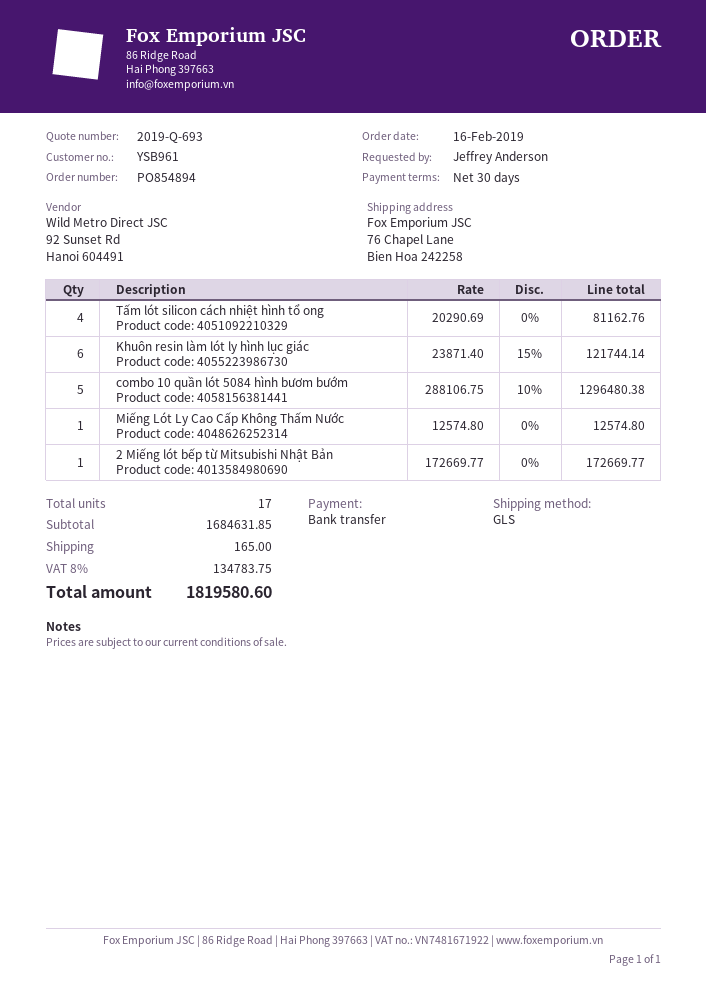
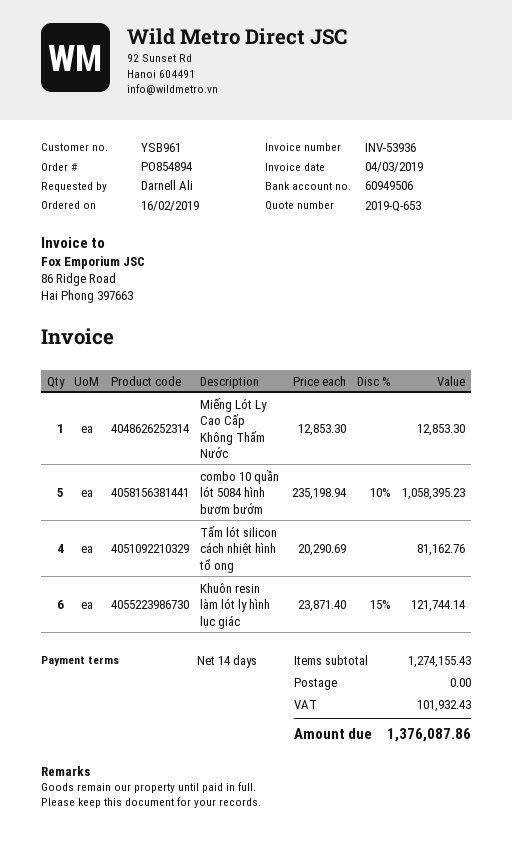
quote number: 2019-Q-693 -> 2019-Q-653
payment terms: 30 days -> 14 days
ordered by: Jeffrey Anderson -> Darnell Ali
combo 10 quần lót 5084 hình bươm bướm: 5 x 288106.75 - 10% = 1296480.38 -> 5 x 235198.94 - 10% = 1058395.23
Miếng Lót Ly Cao Cấp Không Thấm Nước: 1 x 12574.80 = 12574.80 -> 1 x 12853.30 = 12853.30
2 Miếng lót bếp từ Mitsubishi Nhật Bản: 1 x 172669.77 = 172669.77 -> none
subtotal: 1684631.85 -> 1274155.43
shipping: 165.00 -> 0.00
tax: 134783.75 -> 101932.43
total: 1819580.60 -> 1376087.86

